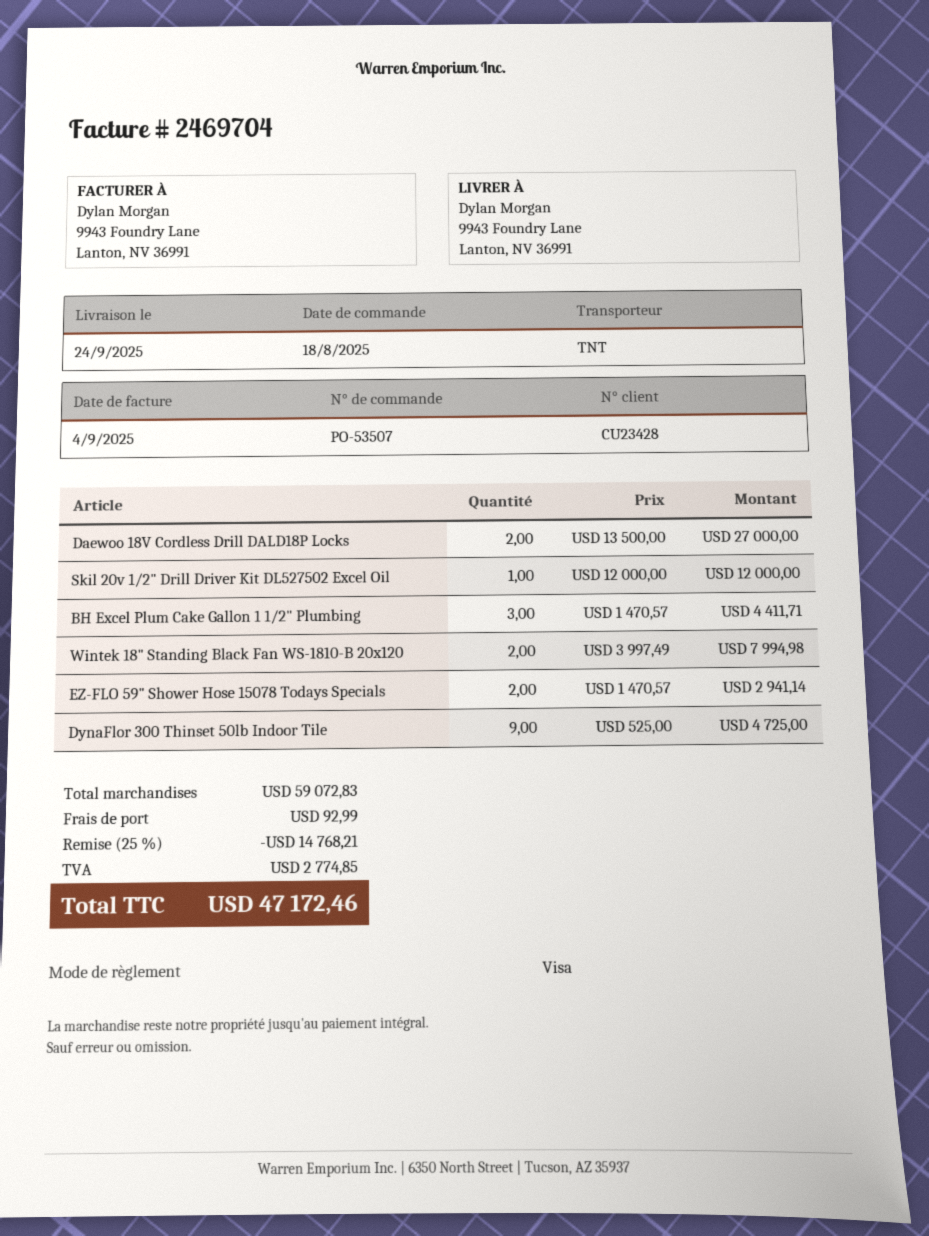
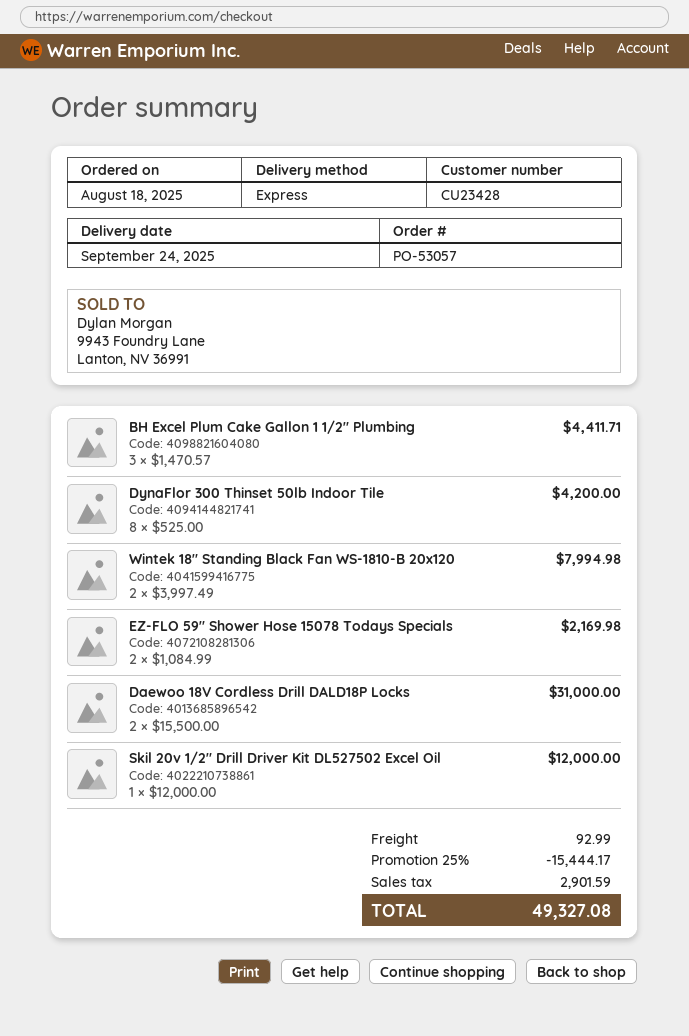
order number: PO-53507 -> PO-53057
shipping method: TNT -> express
Daewoo 18V Cordless Drill DALD18P Locks: 2 x 13500.00 = 27000.00 -> 2 x 15500.00 = 31000.00
EZ-FLO 59" Shower Hose 15078 Todays Specials: 2 x 1470.57 = 2941.14 -> 2 x 1084.99 = 2169.98
DynaFlor 300 Thinset 50lb Indoor Tile: 9 x 525.00 = 4725.00 -> 8 x 525.00 = 4200.00
discount: 25% = 14768.21 -> 25% = 15444.17
tax: 2774.85 -> 2901.59
total: 47172.46 -> 49327.08

